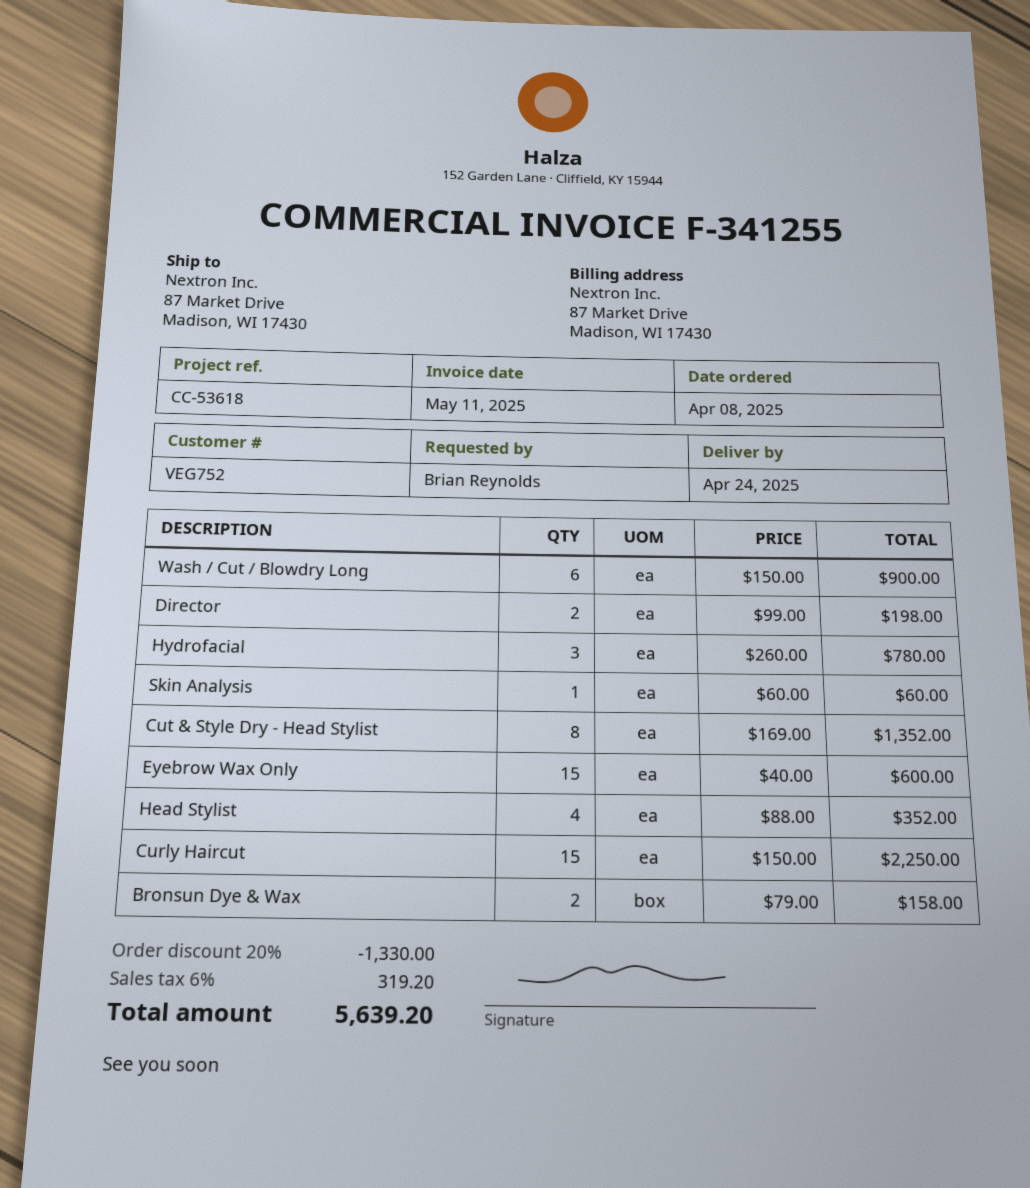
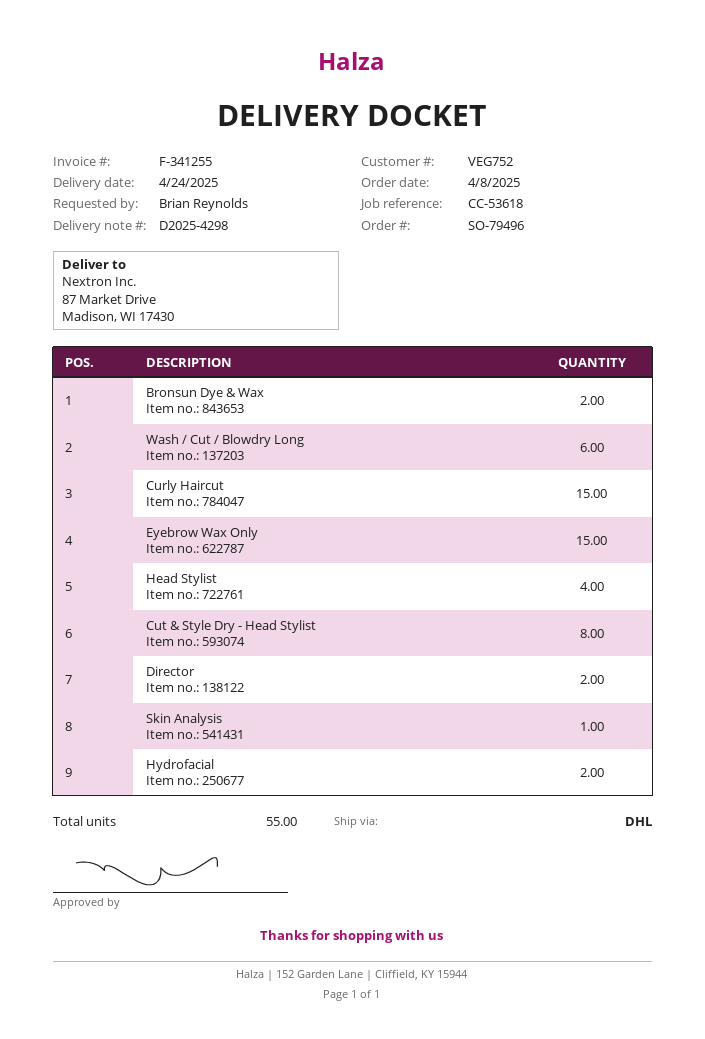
Hydrofacial: 3 -> 2

